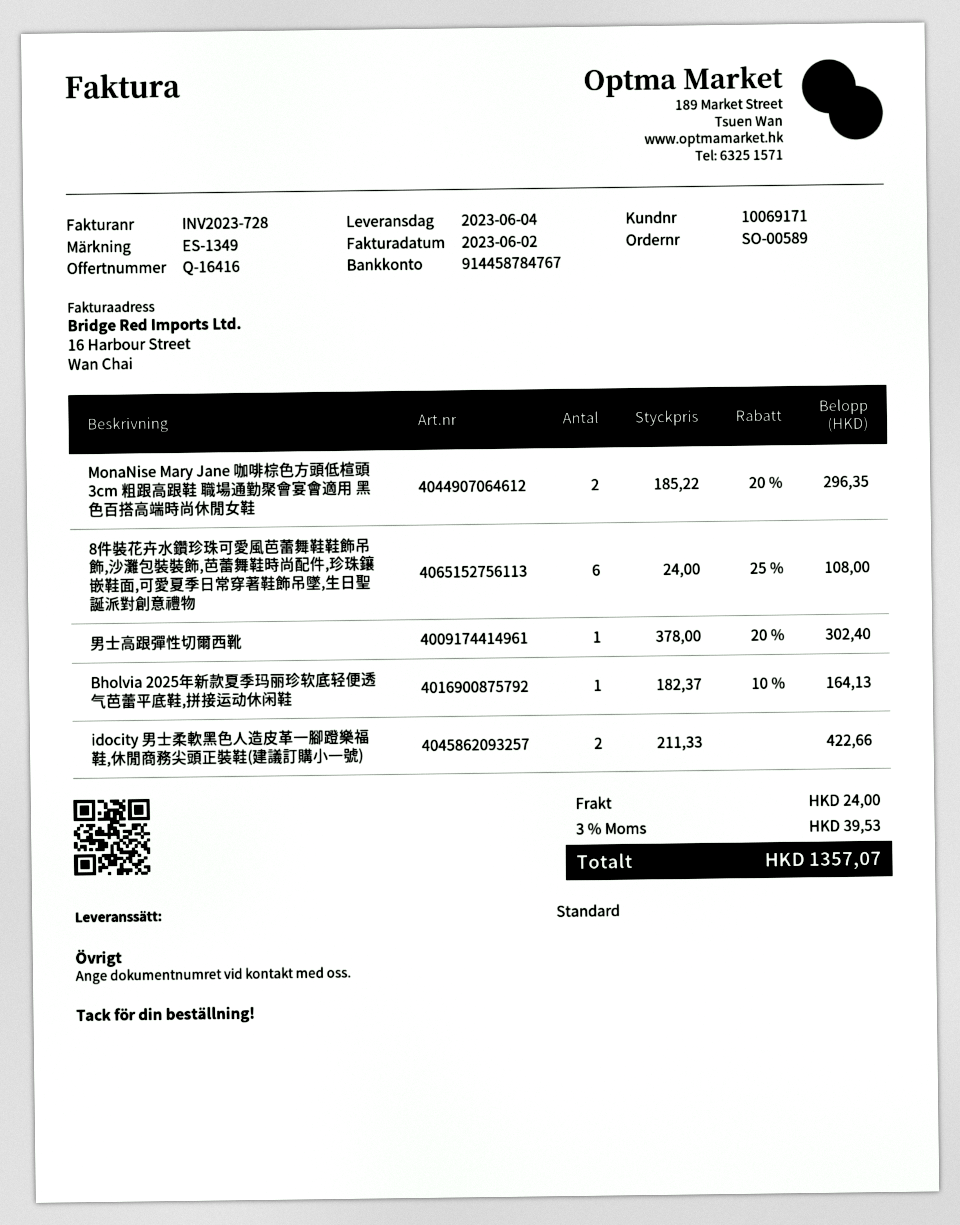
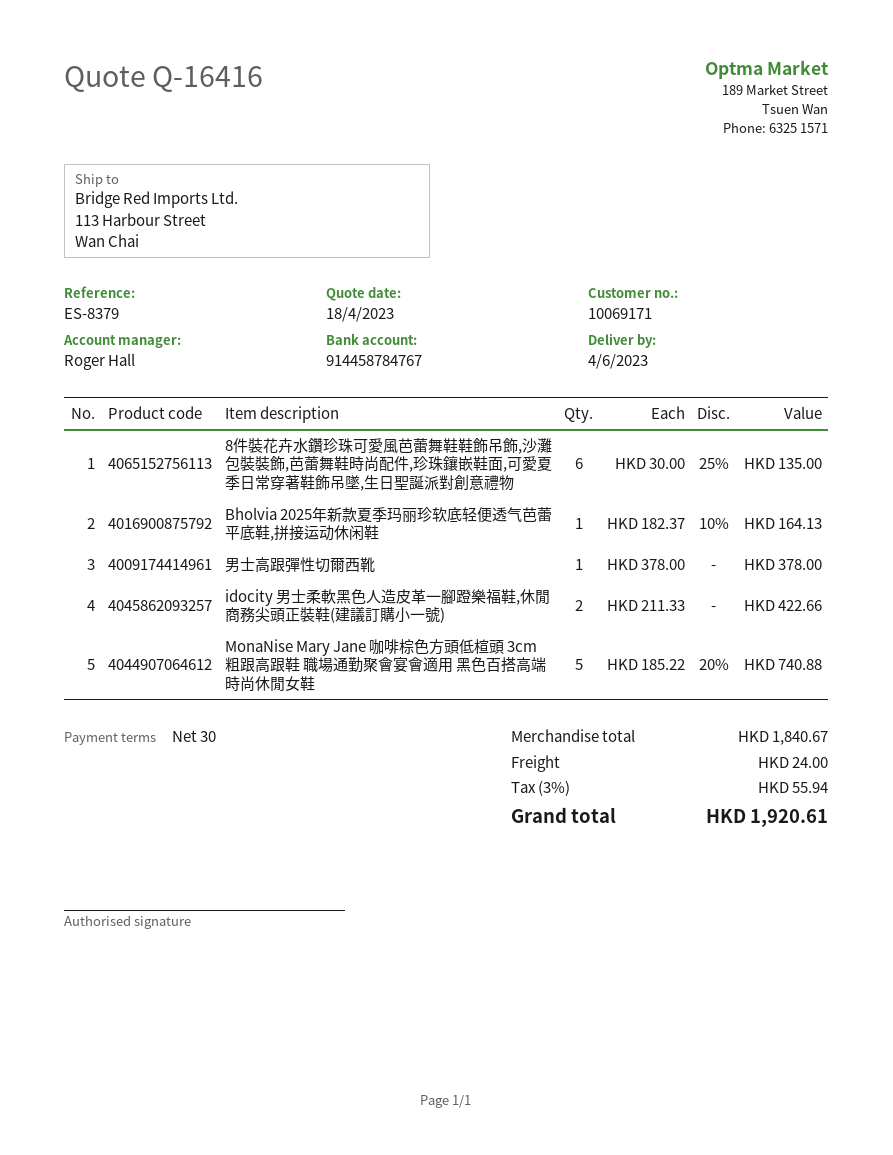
reference: ES-1349 -> ES-8379
MonaNise Mary Jane 咖啡棕色方頭低楦頭 3cm 粗跟高跟鞋 職場通勤聚會宴會適用 黑色百搭高端時尚休閒女鞋: 2 x 185.22 - 20% = 296.35 -> 5 x 185.22 - 20% = 740.88
8件裝花卉水鑽珍珠可愛風芭蕾舞鞋鞋飾吊飾,沙灘包裝裝飾,芭蕾舞鞋時尚配件,珍珠鑲嵌鞋面,可愛夏季日常穿著鞋飾吊墜,生日聖誕派對創意禮物: 6 x 24.00 - 25% = 108.00 -> 6 x 30.00 - 25% = 135.00
男士高跟彈性切爾西靴: 1 x 378.00 - 20% = 302.40 -> 1 x 378.00 = 378.00
tax: 3% = 39.53 -> 3% = 55.94
total: 1357.07 -> 1920.61

